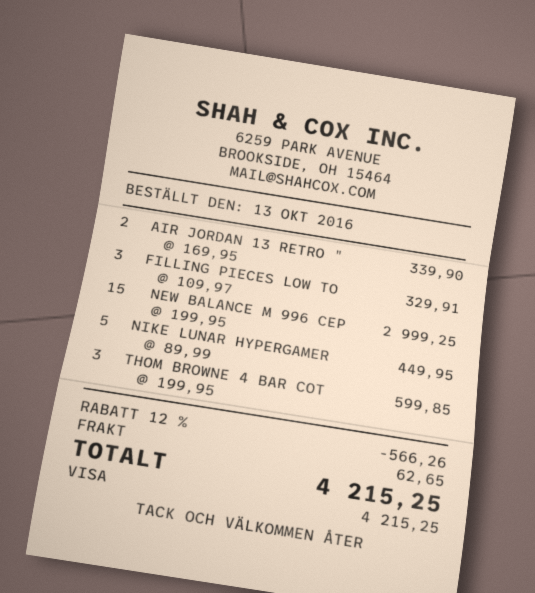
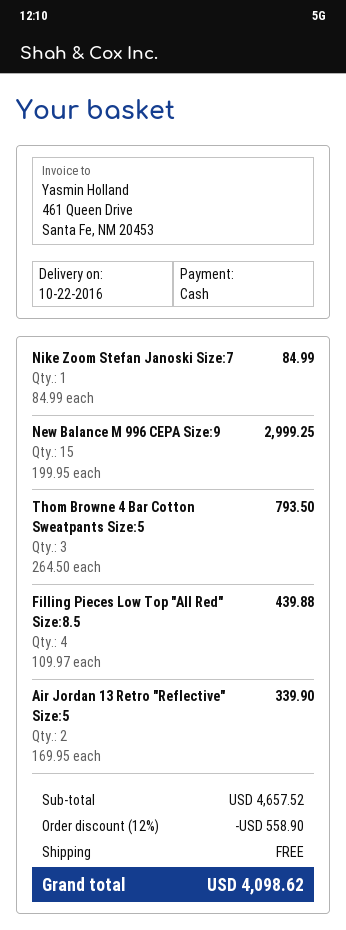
payment method: Visa -> cash
FILLING PIECES LOW TO: 3 x 109.97 = 329.91 -> 4 x 109.97 = 439.88
NIKE LUNAR HYPERGAMER: 5 x 89.99 = 449.95 -> none
THOM BROWNE 4 BAR COT: 3 x 199.95 = 599.85 -> 3 x 264.50 = 793.50
Nike Zoom Stefan Janoski Size:7: none -> 1 x 84.99 = 84.99
discount: 12% = 566.26 -> 12% = 558.90
shipping: 62.65 -> 0.00
total: 4215.25 -> 4098.62

